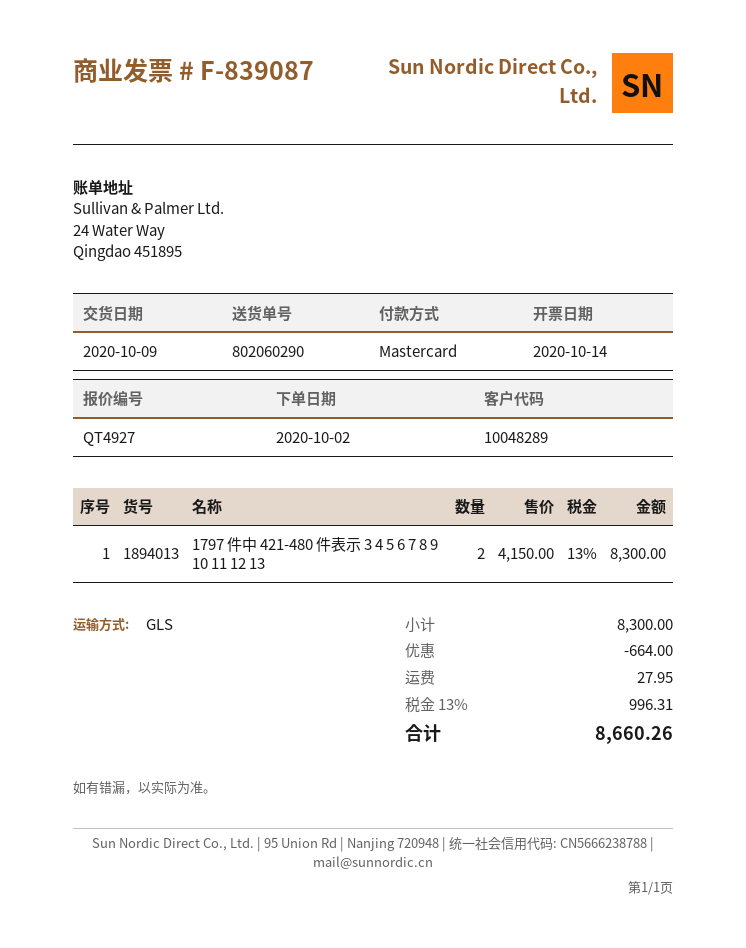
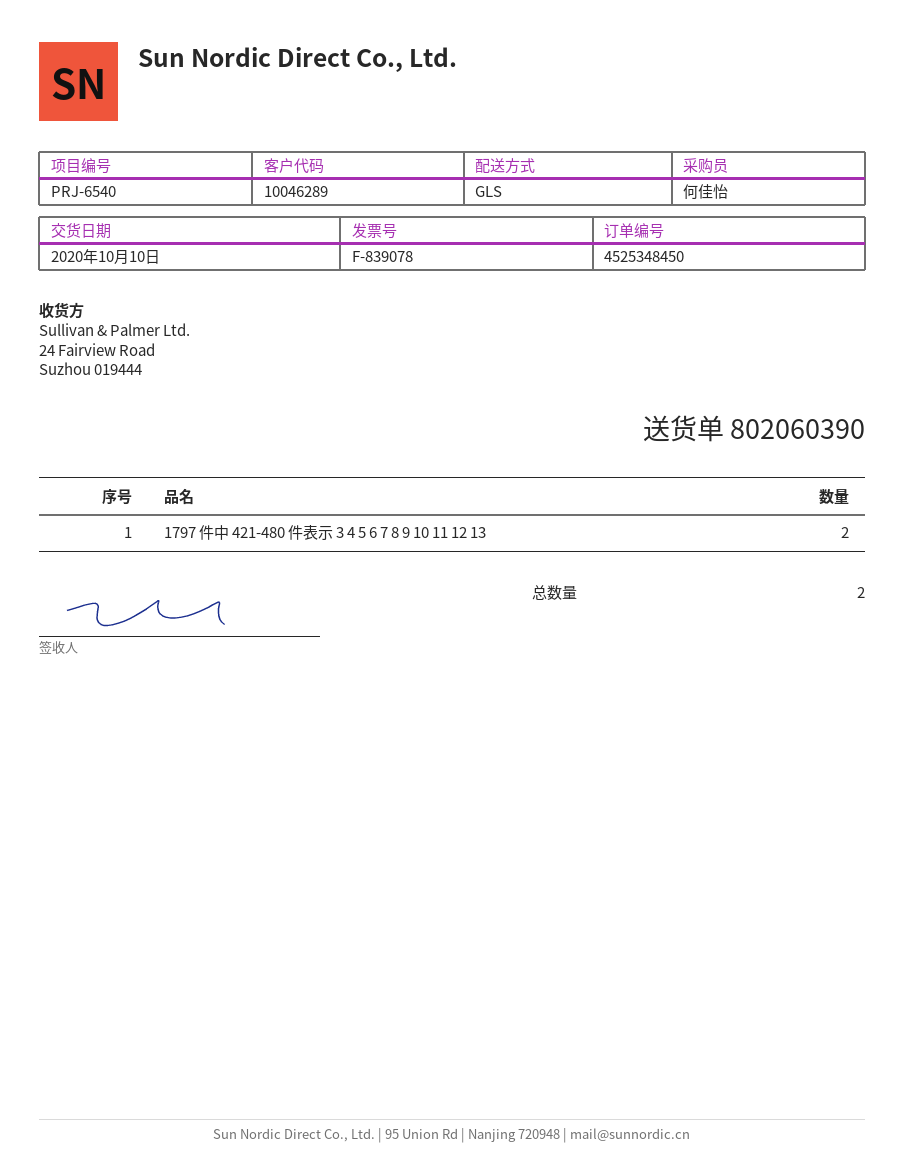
delivery note number: 802060290 -> 802060390
delivery date: 2020-10-09 -> 2020-10-10
invoice number: F-839087 -> F-839078
customer number: 10048289 -> 10046289

